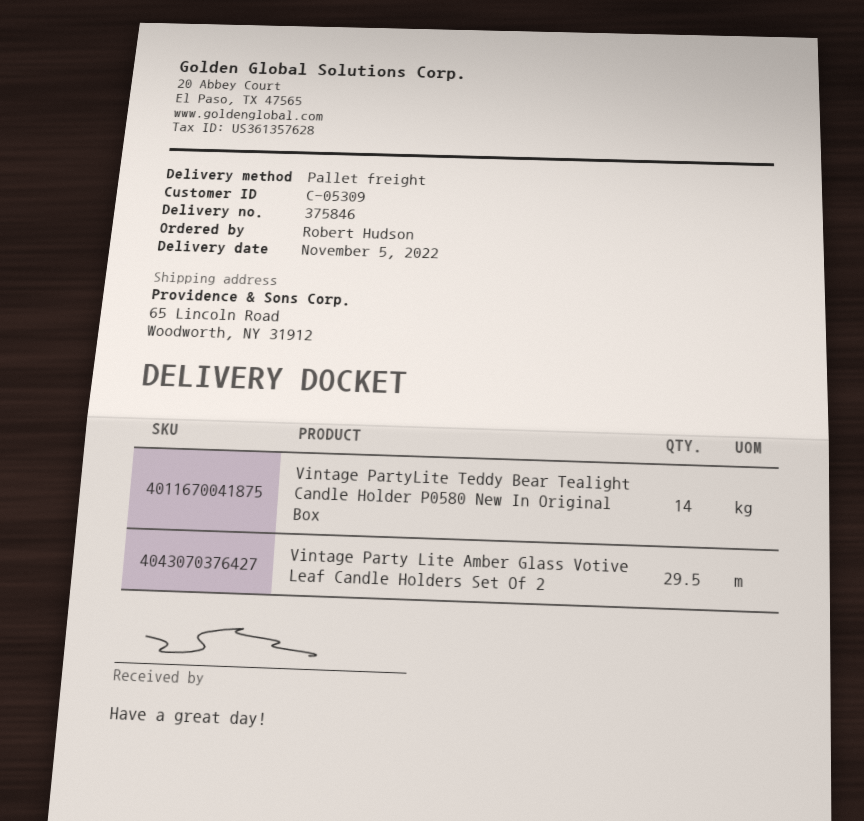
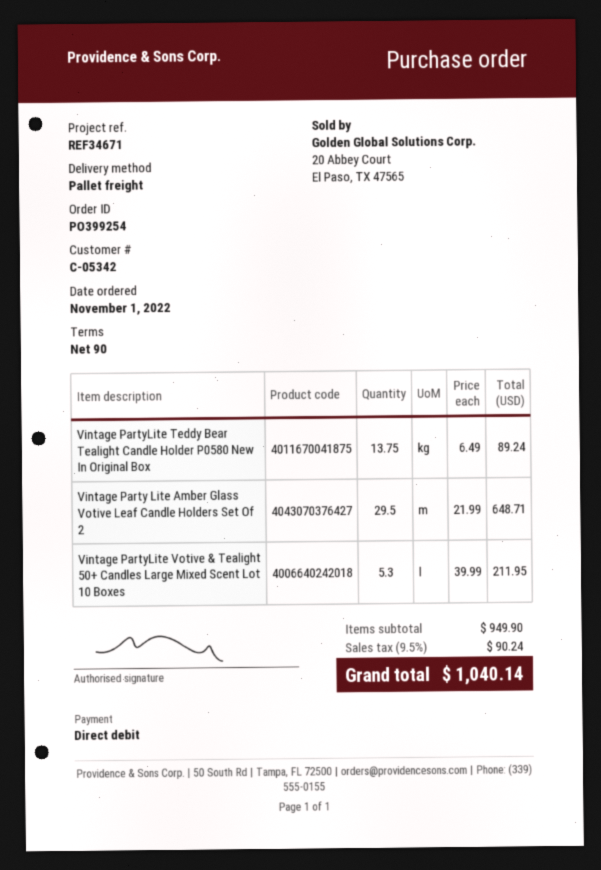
customer number: C-05309 -> C-05342
Vintage PartyLite Teddy Bear Tealight Candle Holder P0580 New In Original Box: 14 -> 13.75
Vintage PartyLite Votive & Tealight 50+ Candles Large Mixed Scent Lot 10 Boxes: none -> 5.3

